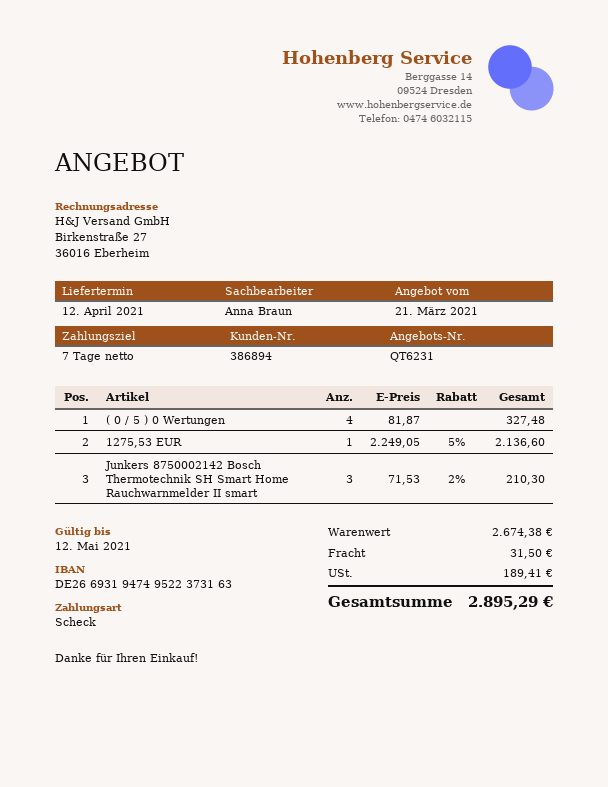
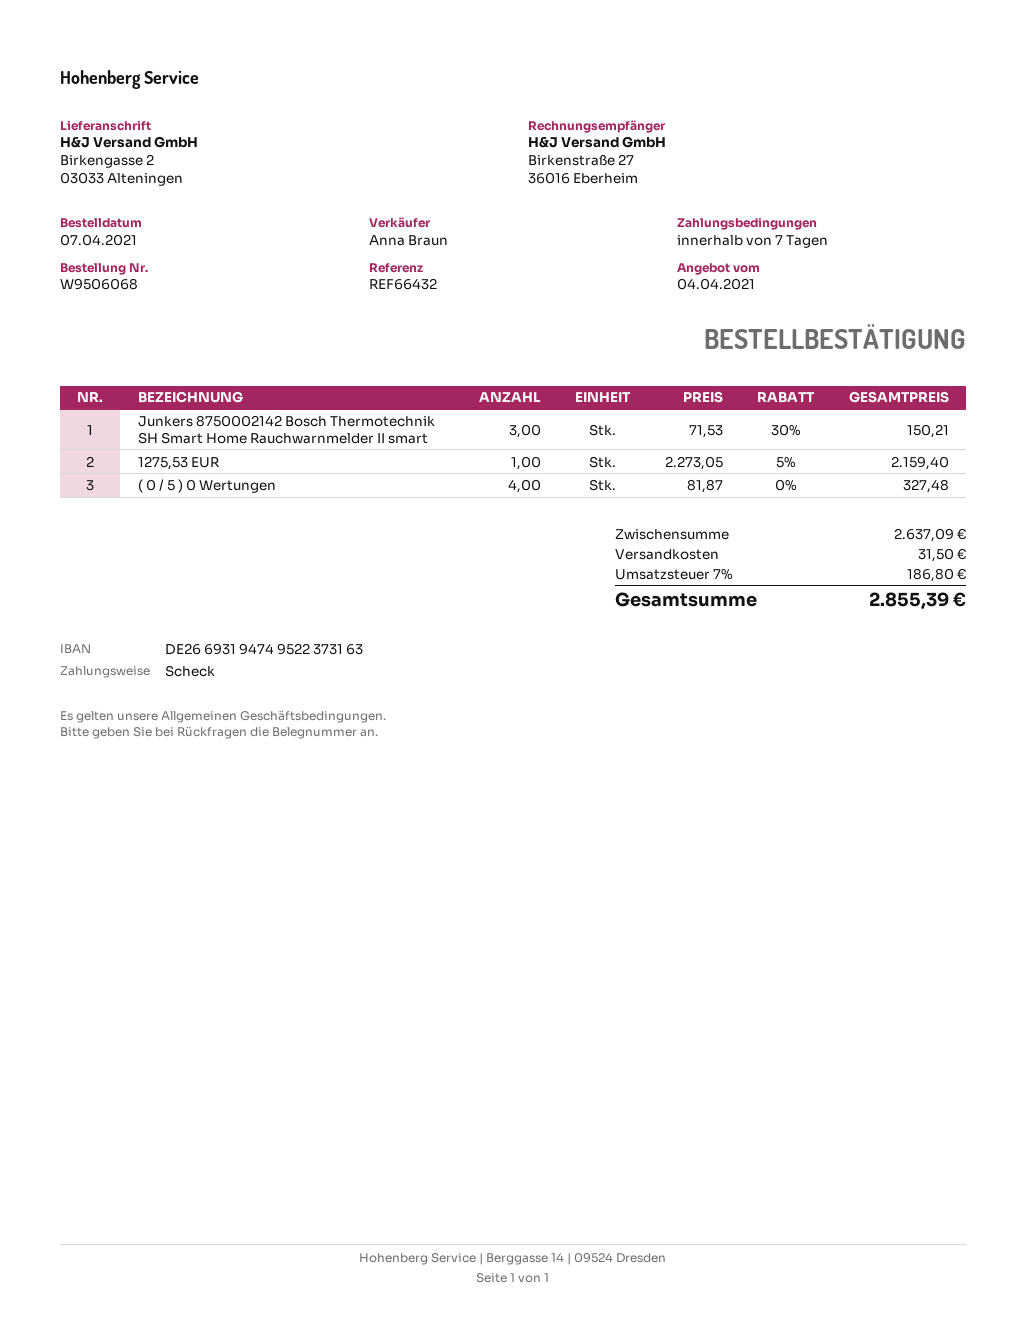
quote date: 2021-03-21 -> 2021-04-04
1275,53 EUR: 1 x 2249.05 - 5% = 2136.60 -> 1 x 2273.05 - 5% = 2159.40
Junkers 8750002142 Bosch Thermotechnik SH Smart Home Rauchwarnmelder II smart: 3 x 71.53 - 2% = 210.30 -> 3 x 71.53 - 30% = 150.21
subtotal: 2674.38 -> 2637.09
tax: 189.41 -> 186.80
total: 2895.29 -> 2855.39

